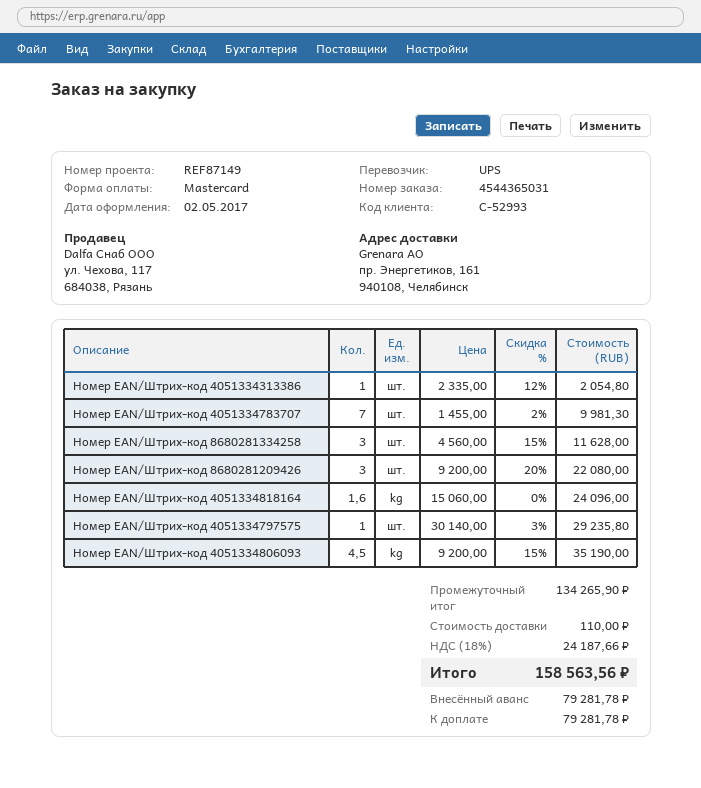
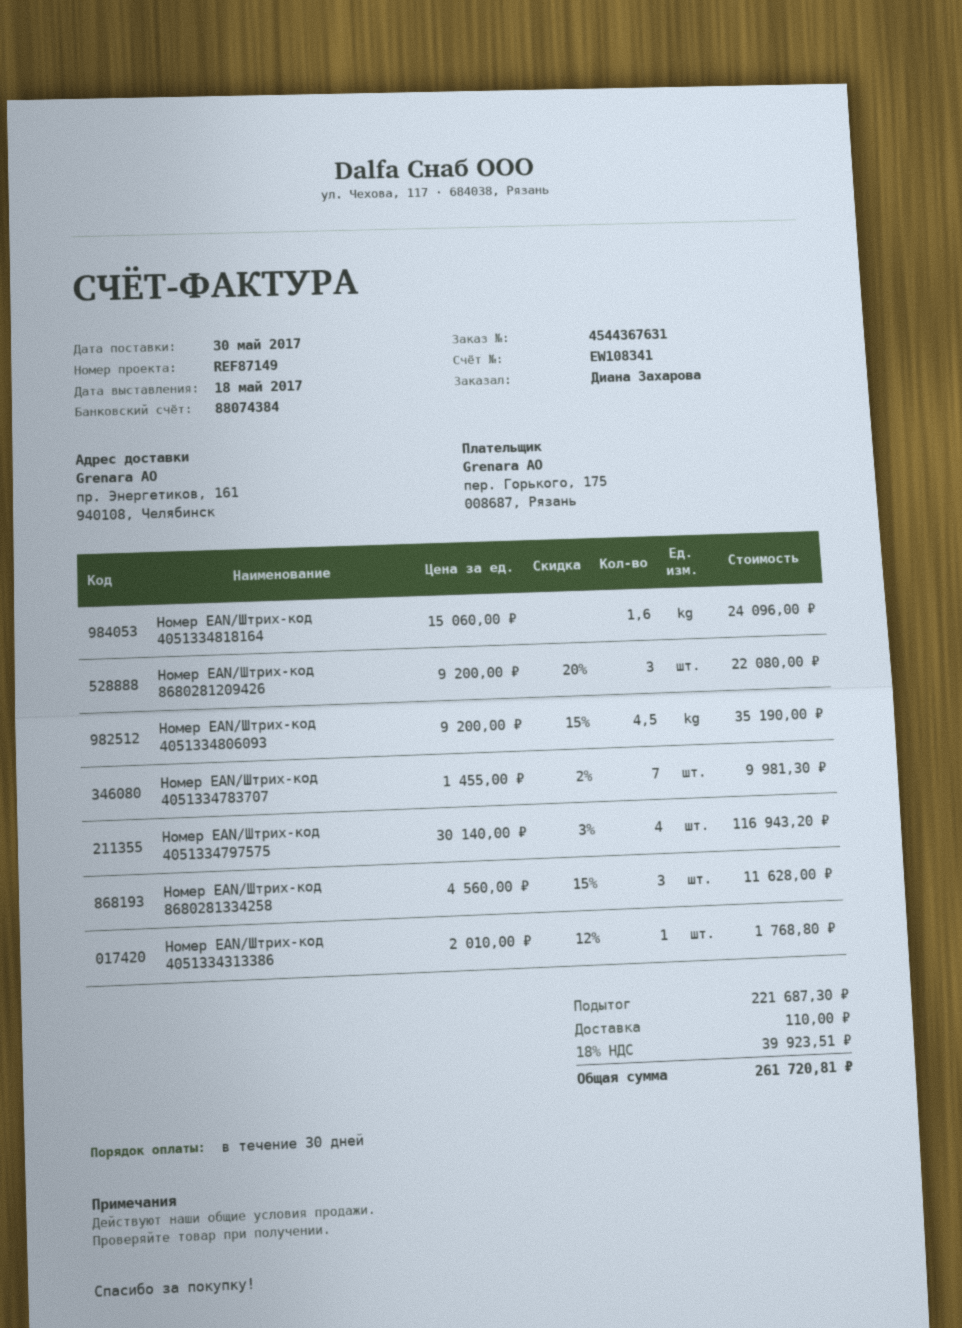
order number: 4544365031 -> 4544367631
Номер EAN/Штрих-код 4051334313386: 1 x 2335.00 - 12% = 2054.80 -> 1 x 2010.00 - 12% = 1768.80
Номер EAN/Штрих-код 4051334797575: 1 x 30140.00 - 3% = 29235.80 -> 4 x 30140.00 - 3% = 116943.20
subtotal: 134265.90 -> 221687.30
tax: 18% = 24187.66 -> 18% = 39923.51
total: 158563.56 -> 261720.81

